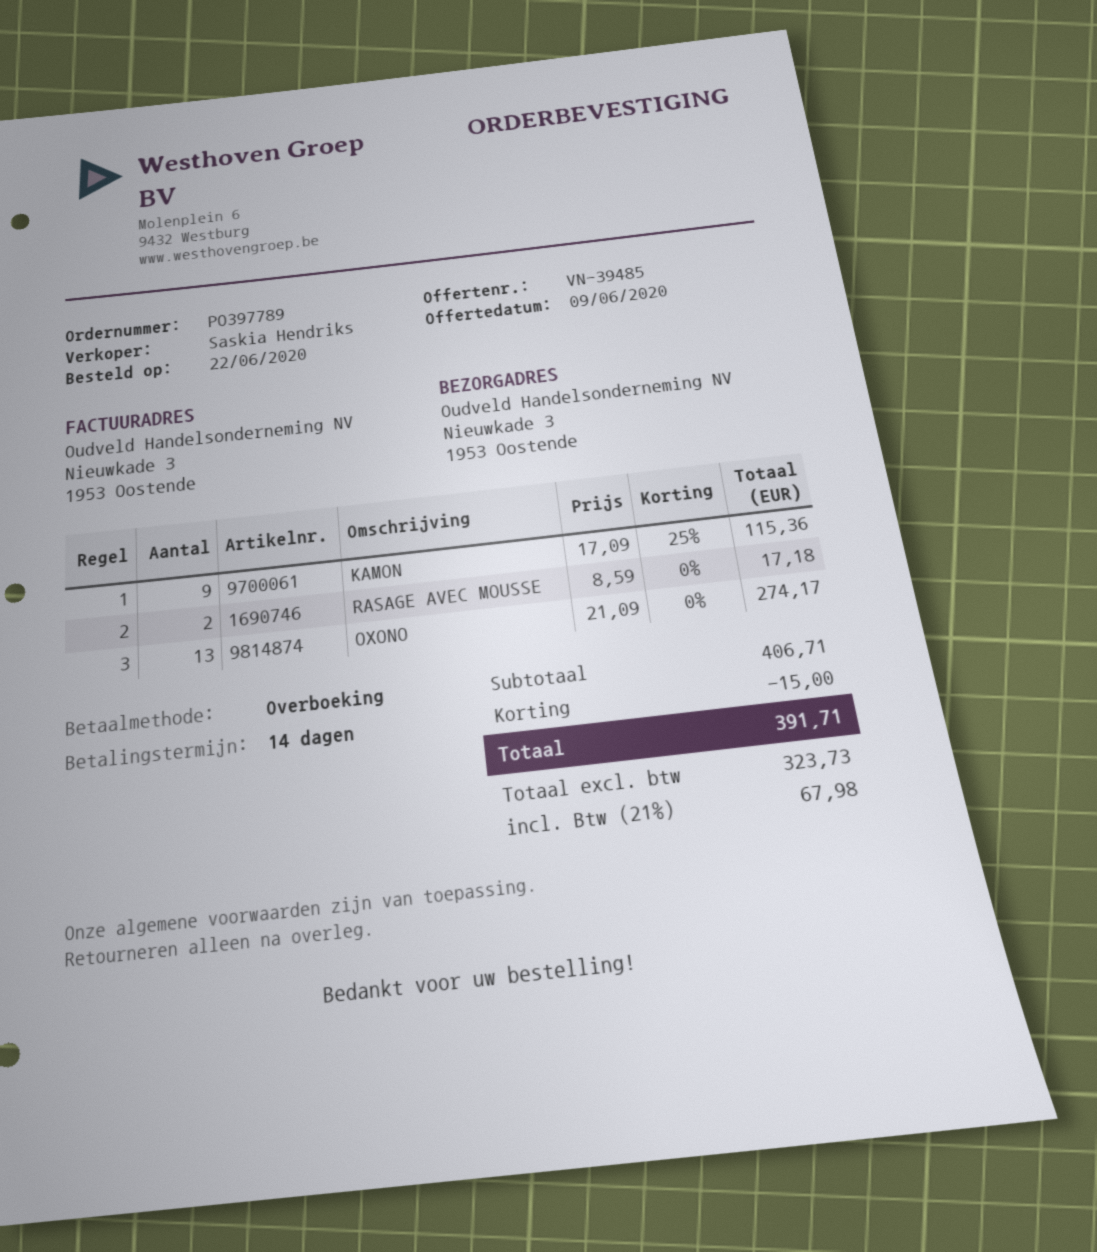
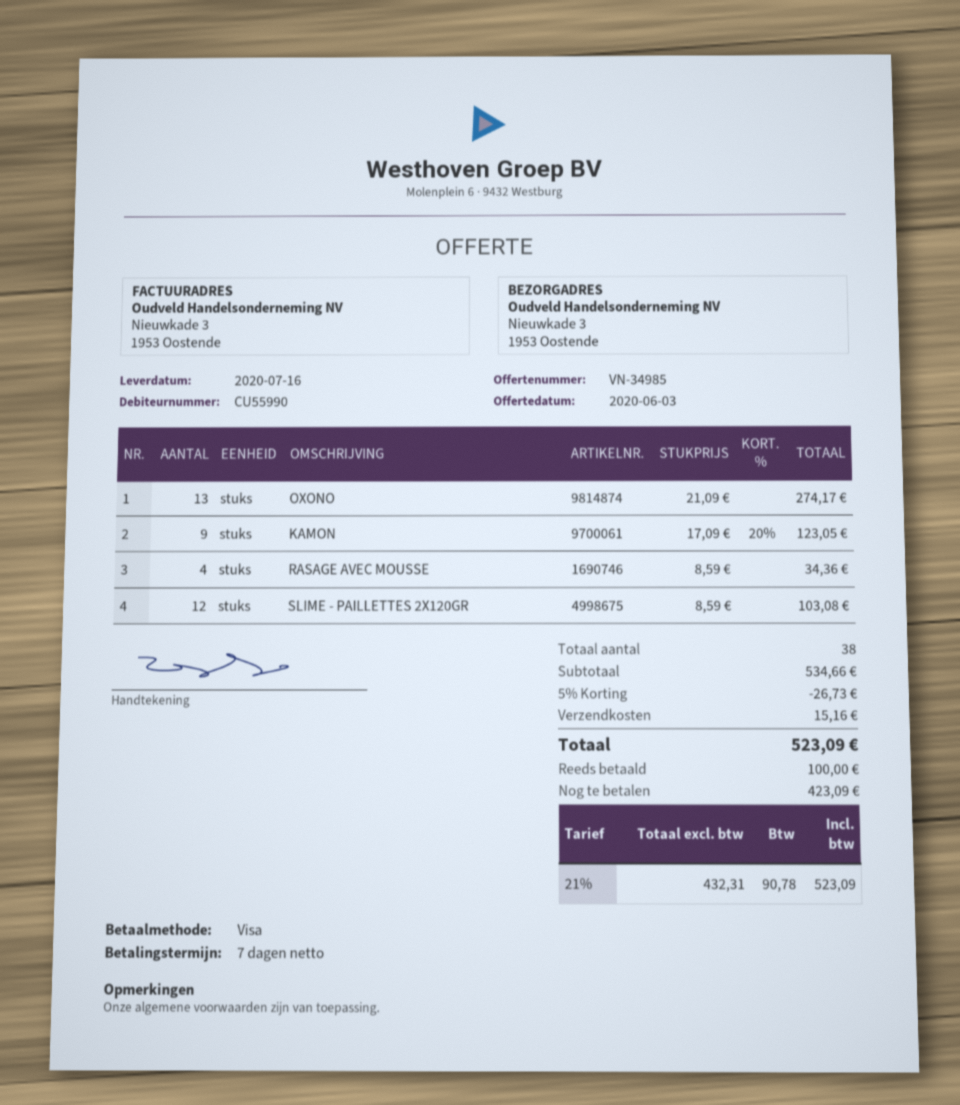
quote number: VN-39485 -> VN-34985
quote date: 2020-06-09 -> 2020-06-03
payment terms: 14 days -> 7 days
payment method: bank transfer -> Visa
KAMON: 9 x 17.09 - 25% = 115.36 -> 9 x 17.09 - 20% = 123.05
RASAGE AVEC MOUSSE: 2 x 8.59 = 17.18 -> 4 x 8.59 = 34.36
SLIME - PAILLETTES 2X120GR: none -> 12 x 8.59 = 103.08
subtotal: 406.71 -> 534.66
discount: 15.00 -> 26.73
shipping: none -> 15.16
net: 323.73 -> 432.31
tax: 21% = 67.98 -> 21% = 90.78
total: 391.71 -> 523.09

